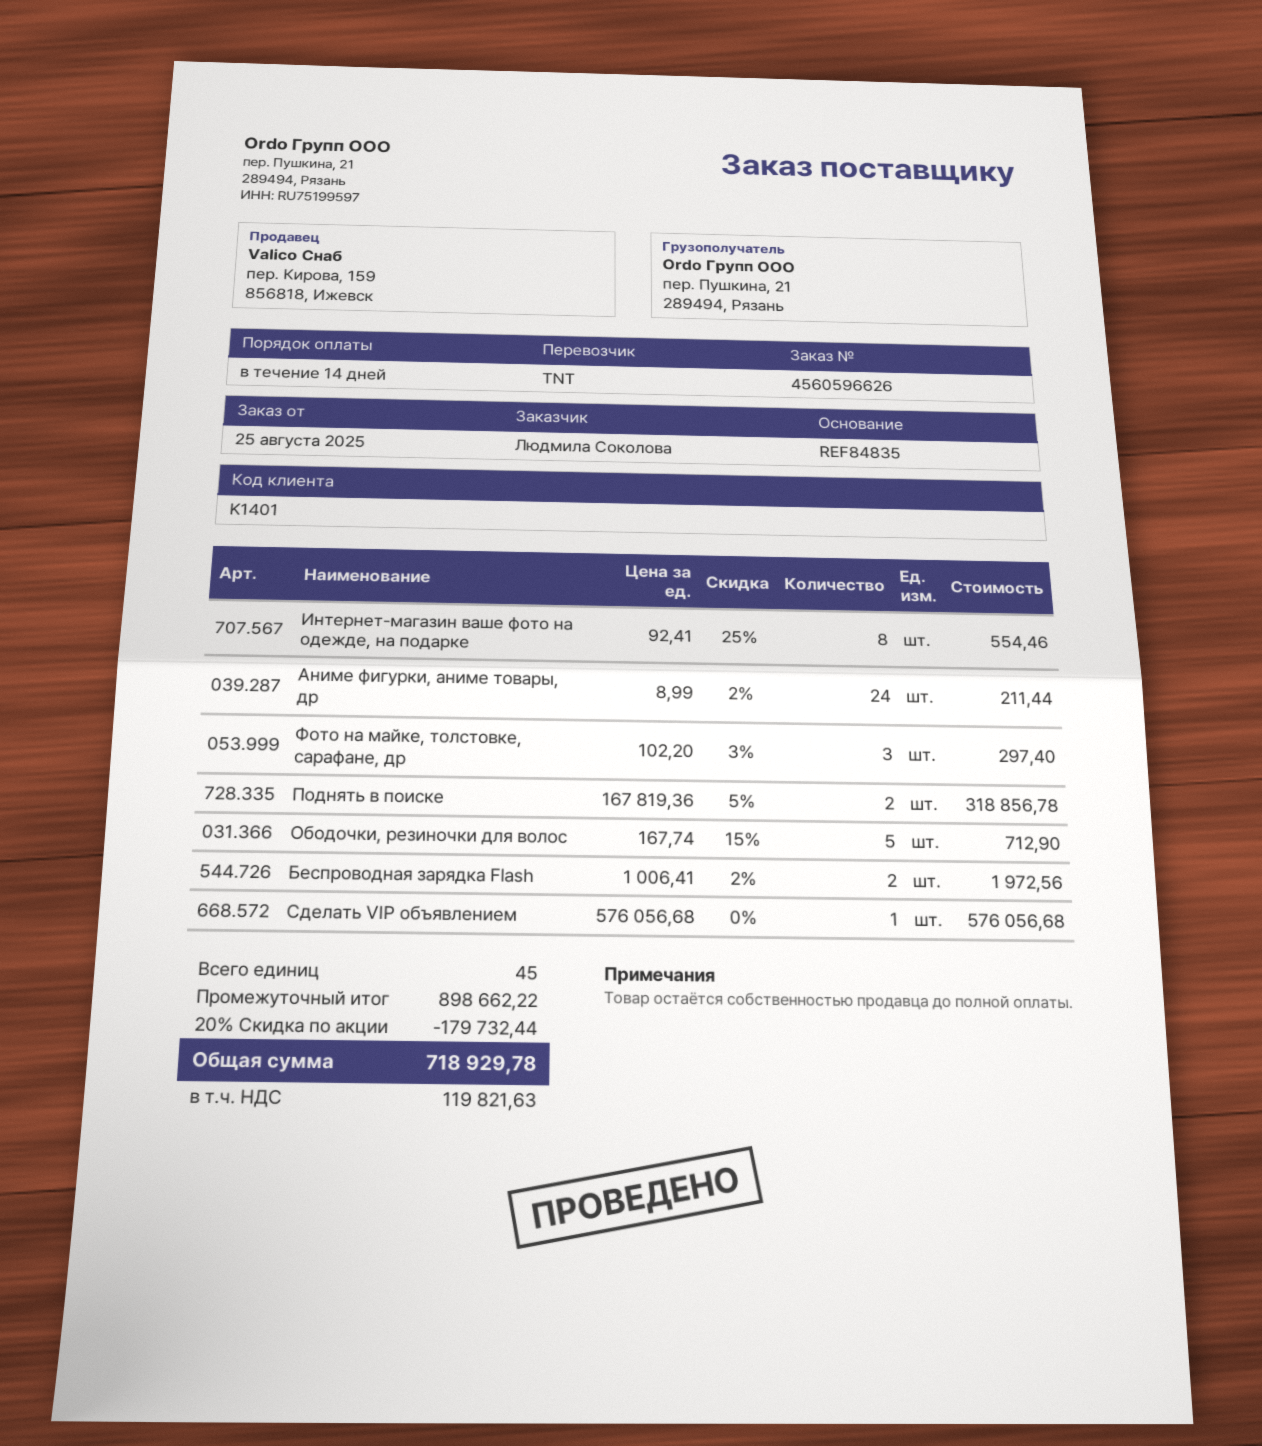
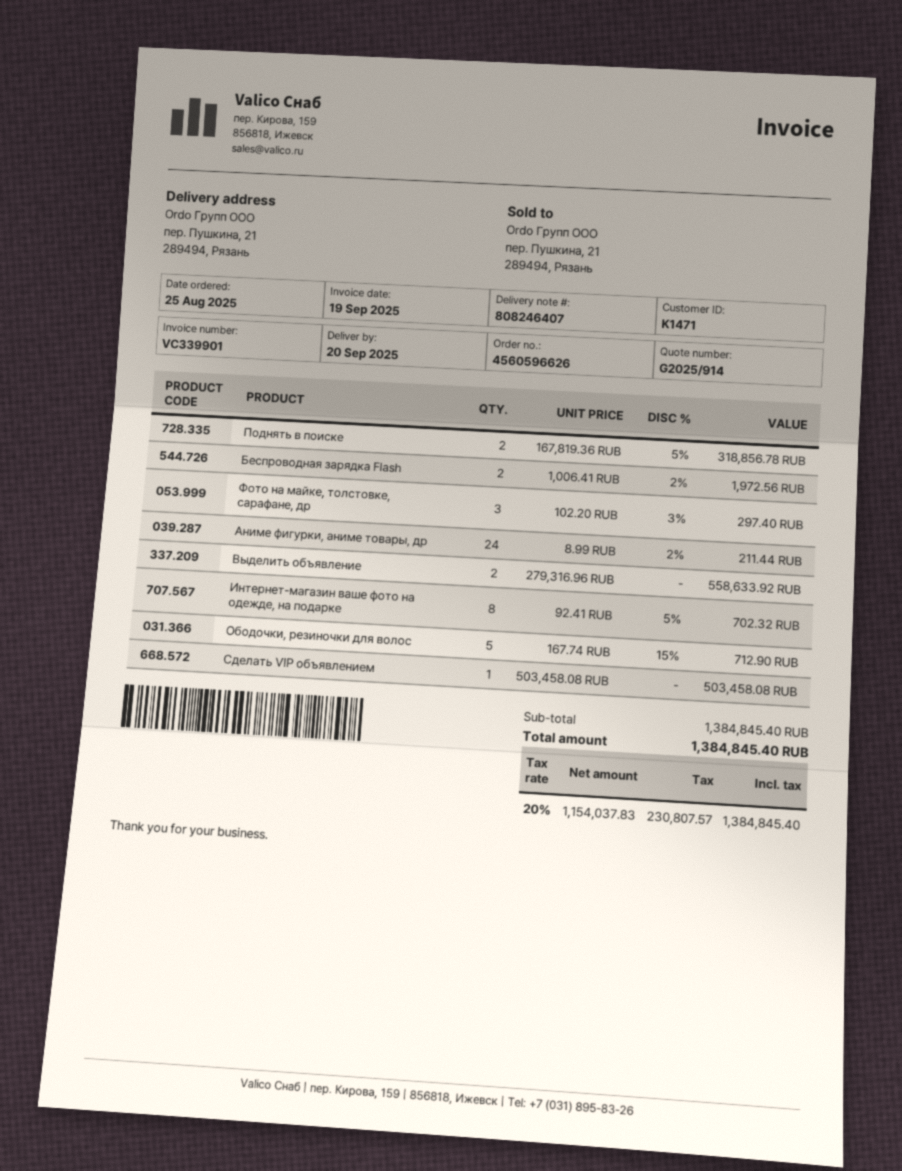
customer number: K1401 -> K1471
Интернет-магазин ваше фото на одежде, на подарке: 8 x 92.41 - 25% = 554.46 -> 8 x 92.41 - 5% = 702.32
Сделать VIP объявлением: 1 x 576056.68 = 576056.68 -> 1 x 503458.08 = 503458.08
Выделить объявление: none -> 2 x 279316.96 = 558633.92
subtotal: 898662.22 -> 1384845.40
discount: 20% = 179732.44 -> none
tax: 119821.63 -> 230807.57
total: 718929.78 -> 1384845.40

